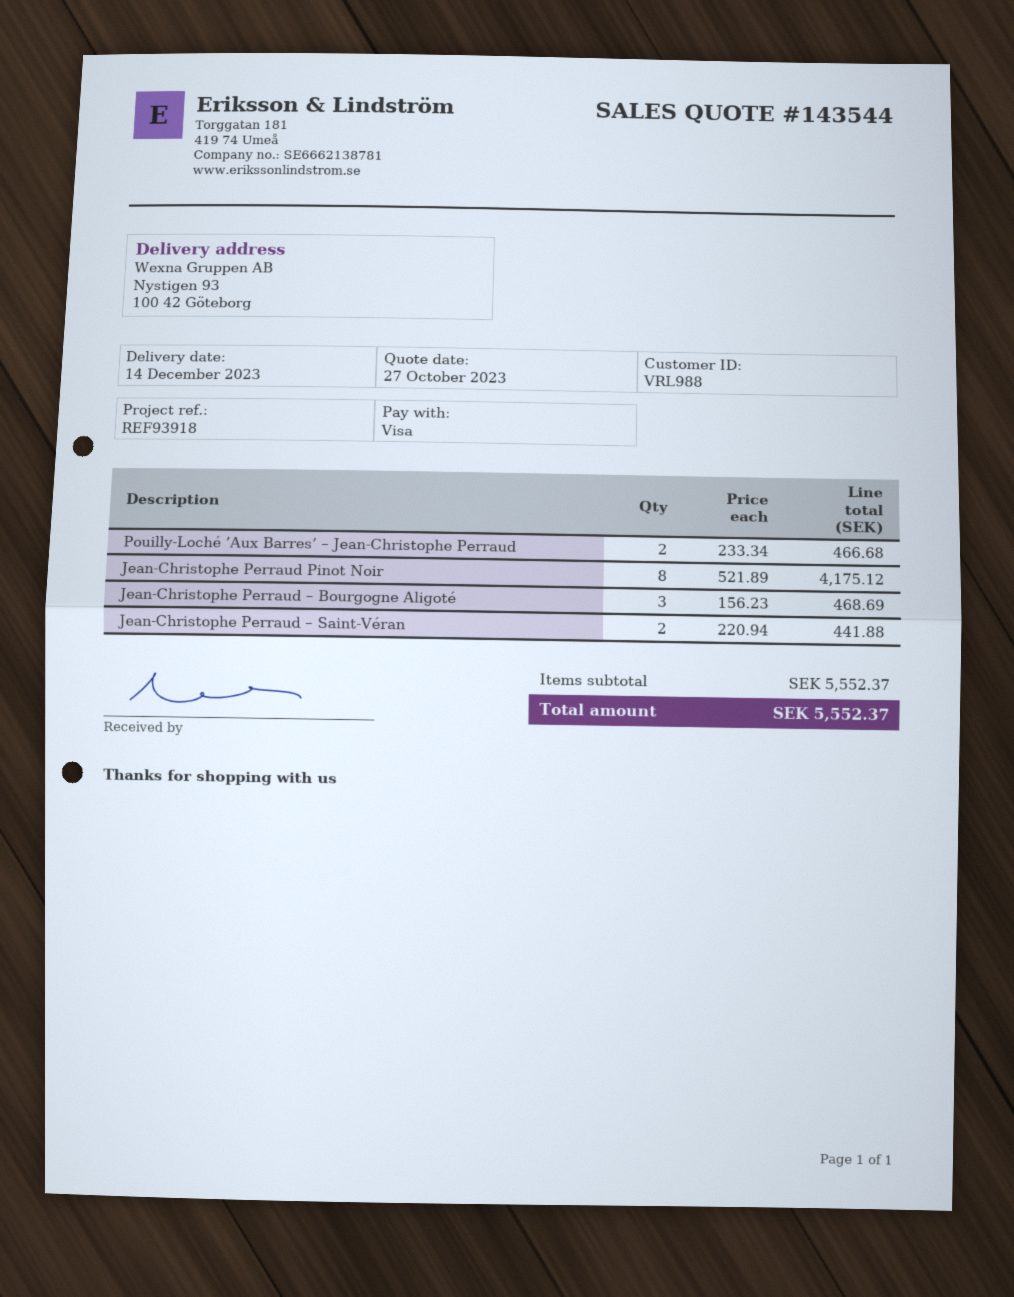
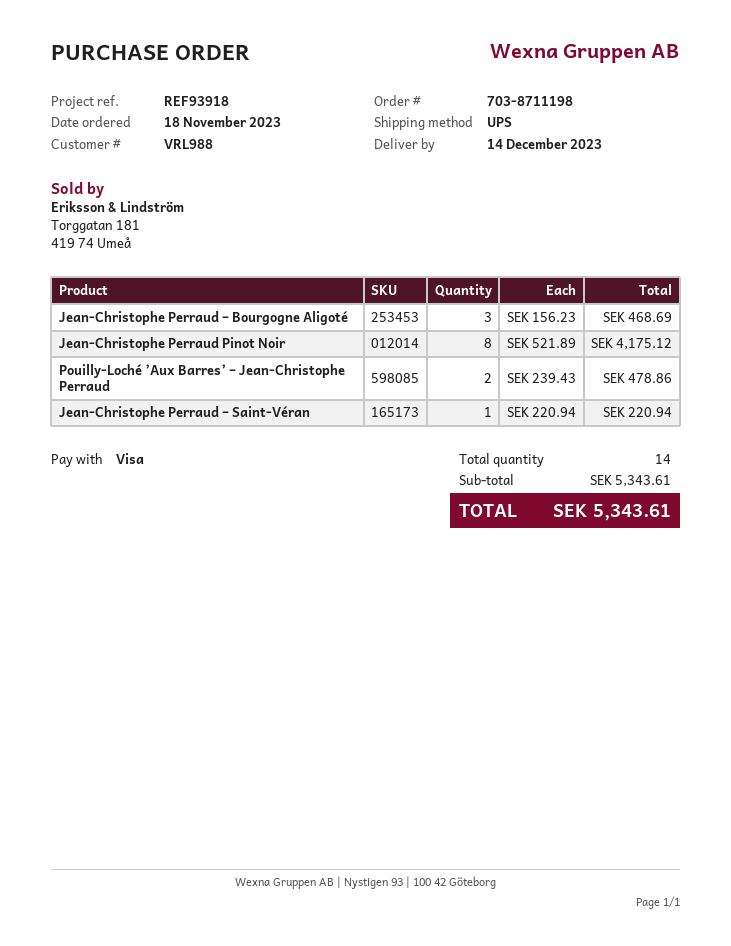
Pouilly-Loché ’Aux Barres’ – Jean-Christophe Perraud: 2 x 233.34 = 466.68 -> 2 x 239.43 = 478.86
Jean-Christophe Perraud – Saint-Véran: 2 x 220.94 = 441.88 -> 1 x 220.94 = 220.94
subtotal: 5552.37 -> 5343.61
total: 5552.37 -> 5343.61

